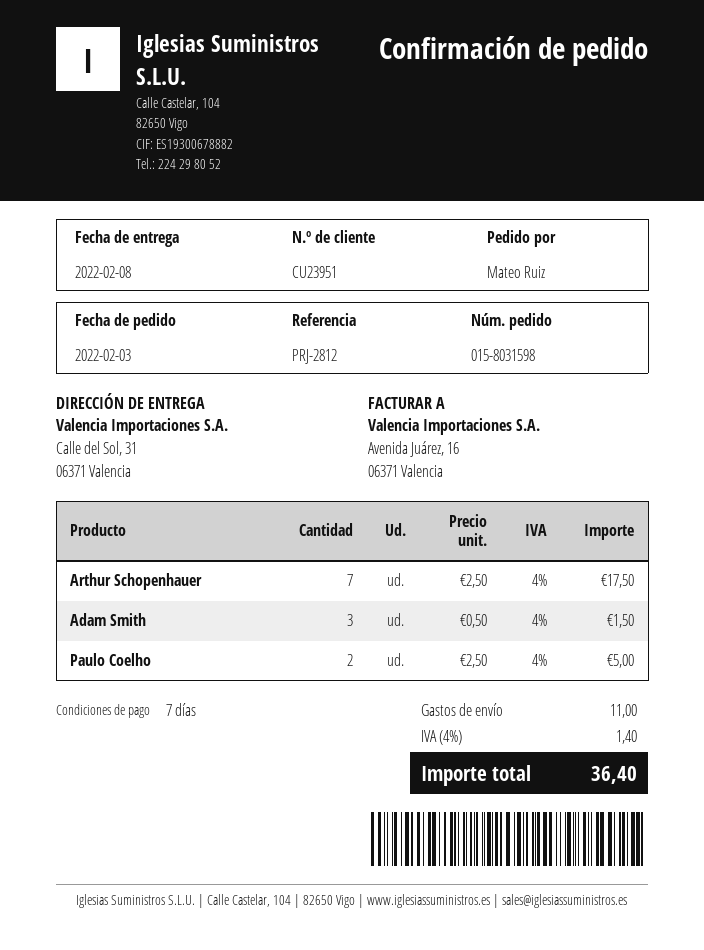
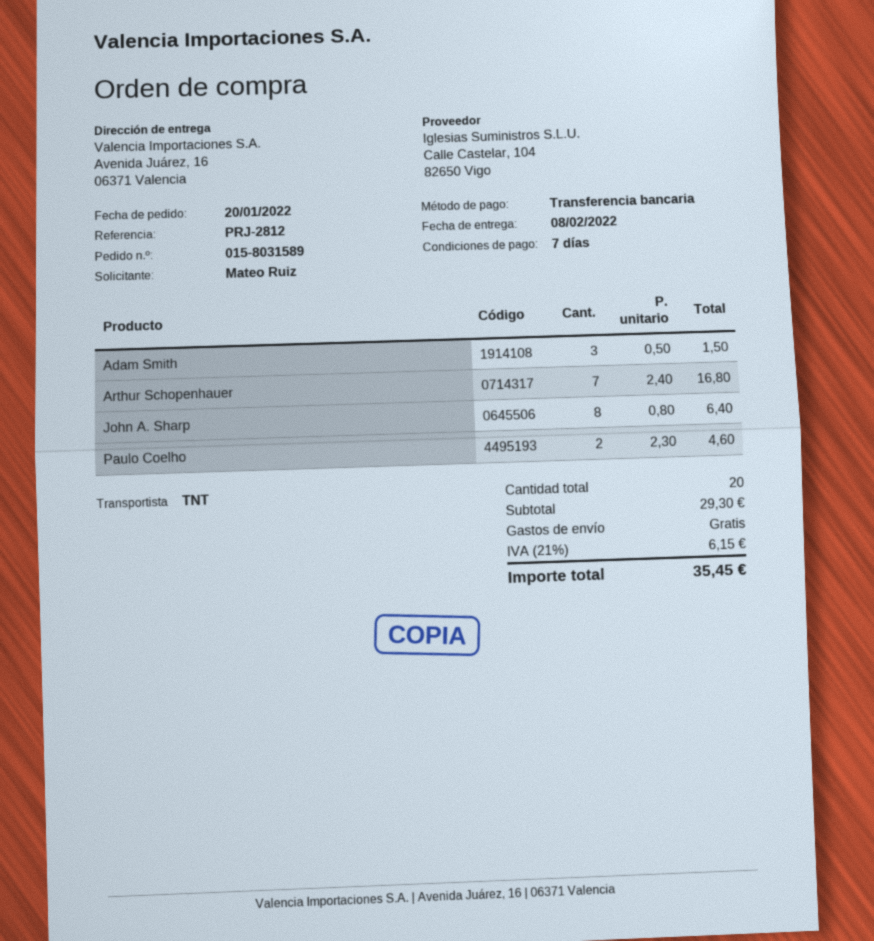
order number: 015-8031598 -> 015-8031589
order date: 2022-02-03 -> 2022-01-20
ship to: Calle del Sol, 31, 06371 Valencia -> Avenida Juárez, 16, 06371 Valencia
Arthur Schopenhauer: 7 x 2.50 = 17.50 -> 7 x 2.40 = 16.80
Paulo Coelho: 2 x 2.50 = 5.00 -> 2 x 2.30 = 4.60
John A. Sharp: none -> 8 x 0.80 = 6.40
shipping: 11.00 -> 0.00
tax: 4% = 1.40 -> 21% = 6.15
total: 36.40 -> 35.45

